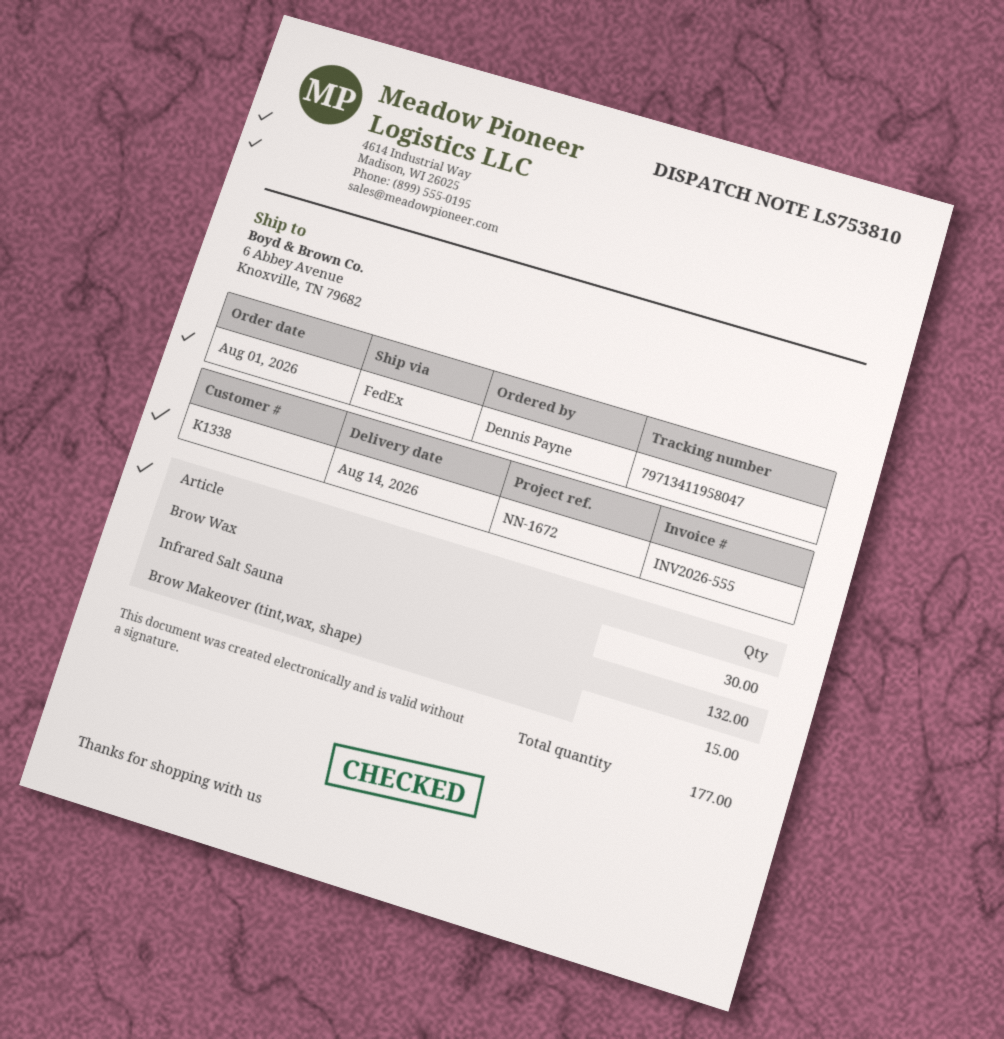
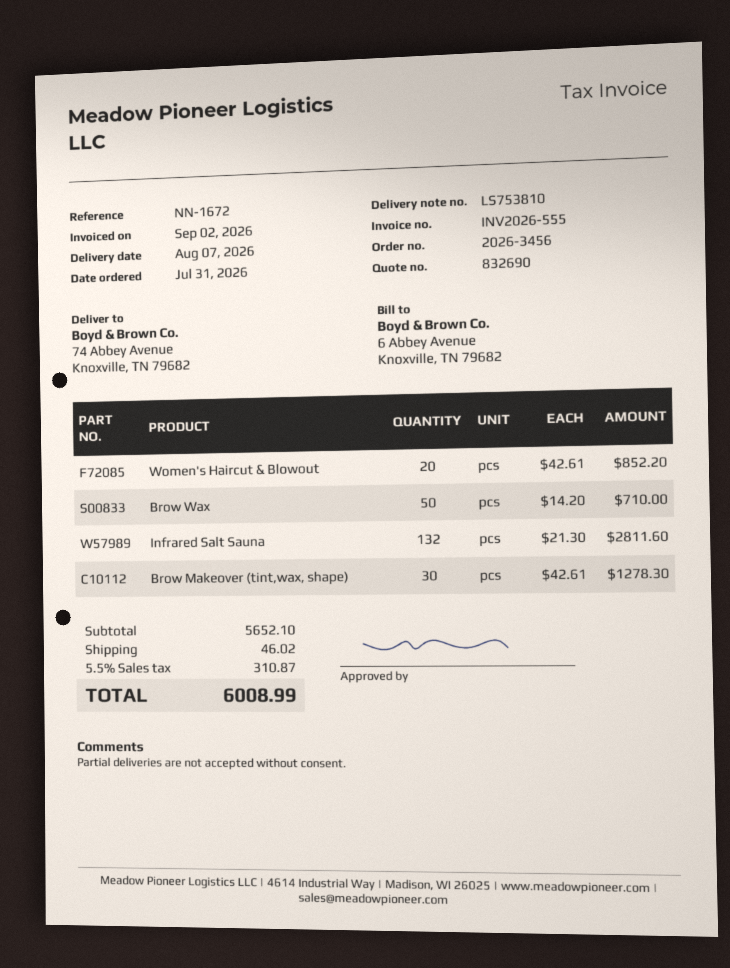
order date: 2026-08-01 -> 2026-07-31
delivery date: 2026-08-14 -> 2026-08-07
ship to: 6 Abbey Avenue, Knoxville, TN 79682 -> 74 Abbey Avenue, Knoxville, TN 79682
Brow Wax: 30 -> 50
Brow Makeover (tint,wax, shape): 15 -> 30
Women's Haircut & Blowout: none -> 20

